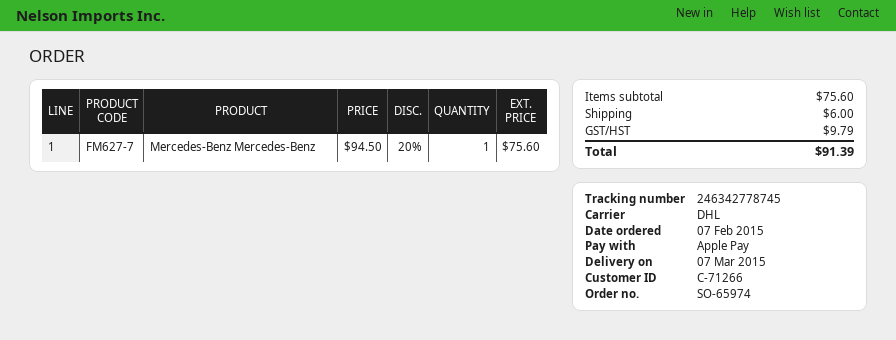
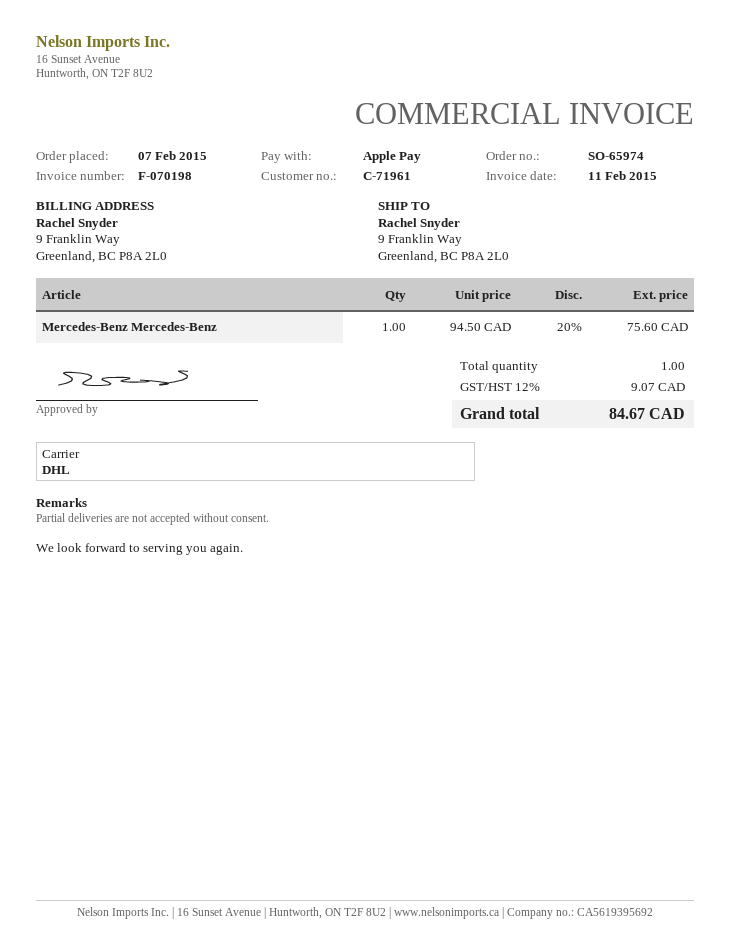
customer number: C-71266 -> C-71961
shipping: 6.00 -> none
tax: 9.79 -> 9.07
total: 91.39 -> 84.67

